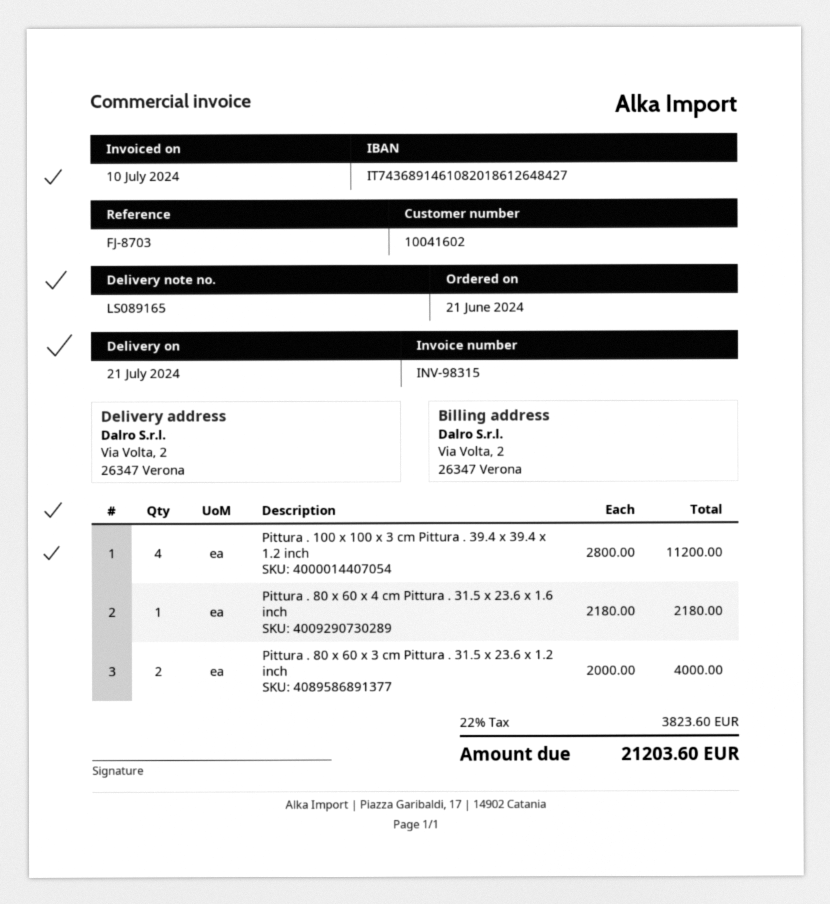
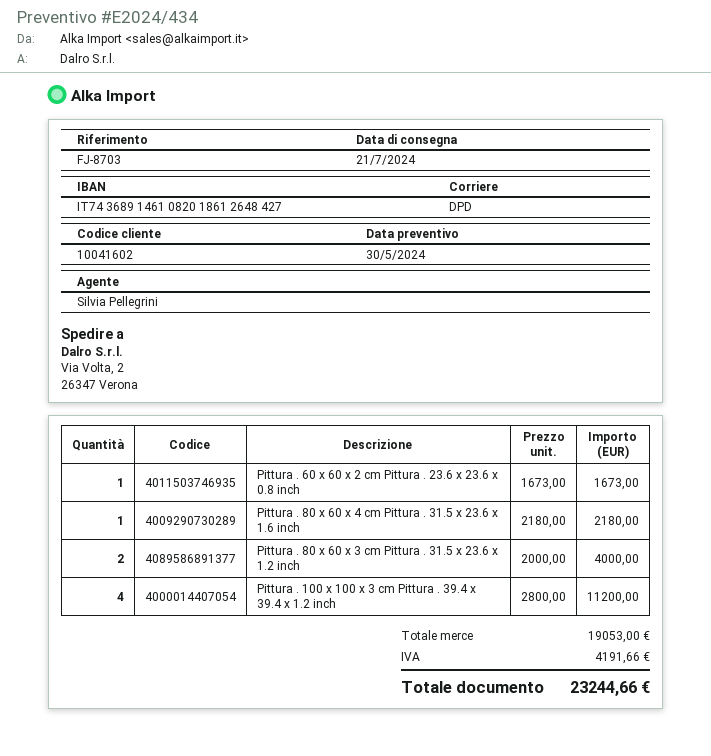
Pittura . 60 x 60 x 2 cm Pittura . 23.6 x 23.6 x 0.8 inch: none -> 1 x 1673.00 = 1673.00
tax: 3823.60 -> 4191.66
total: 21203.60 -> 23244.66

